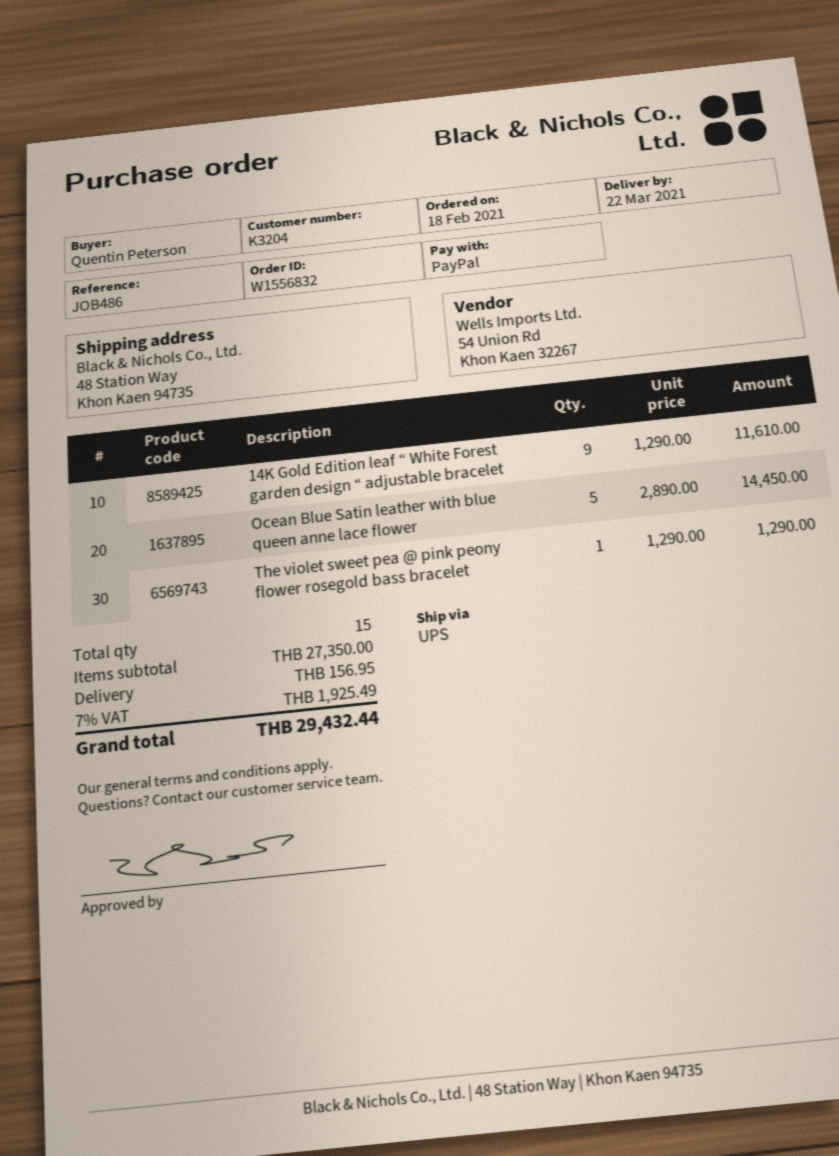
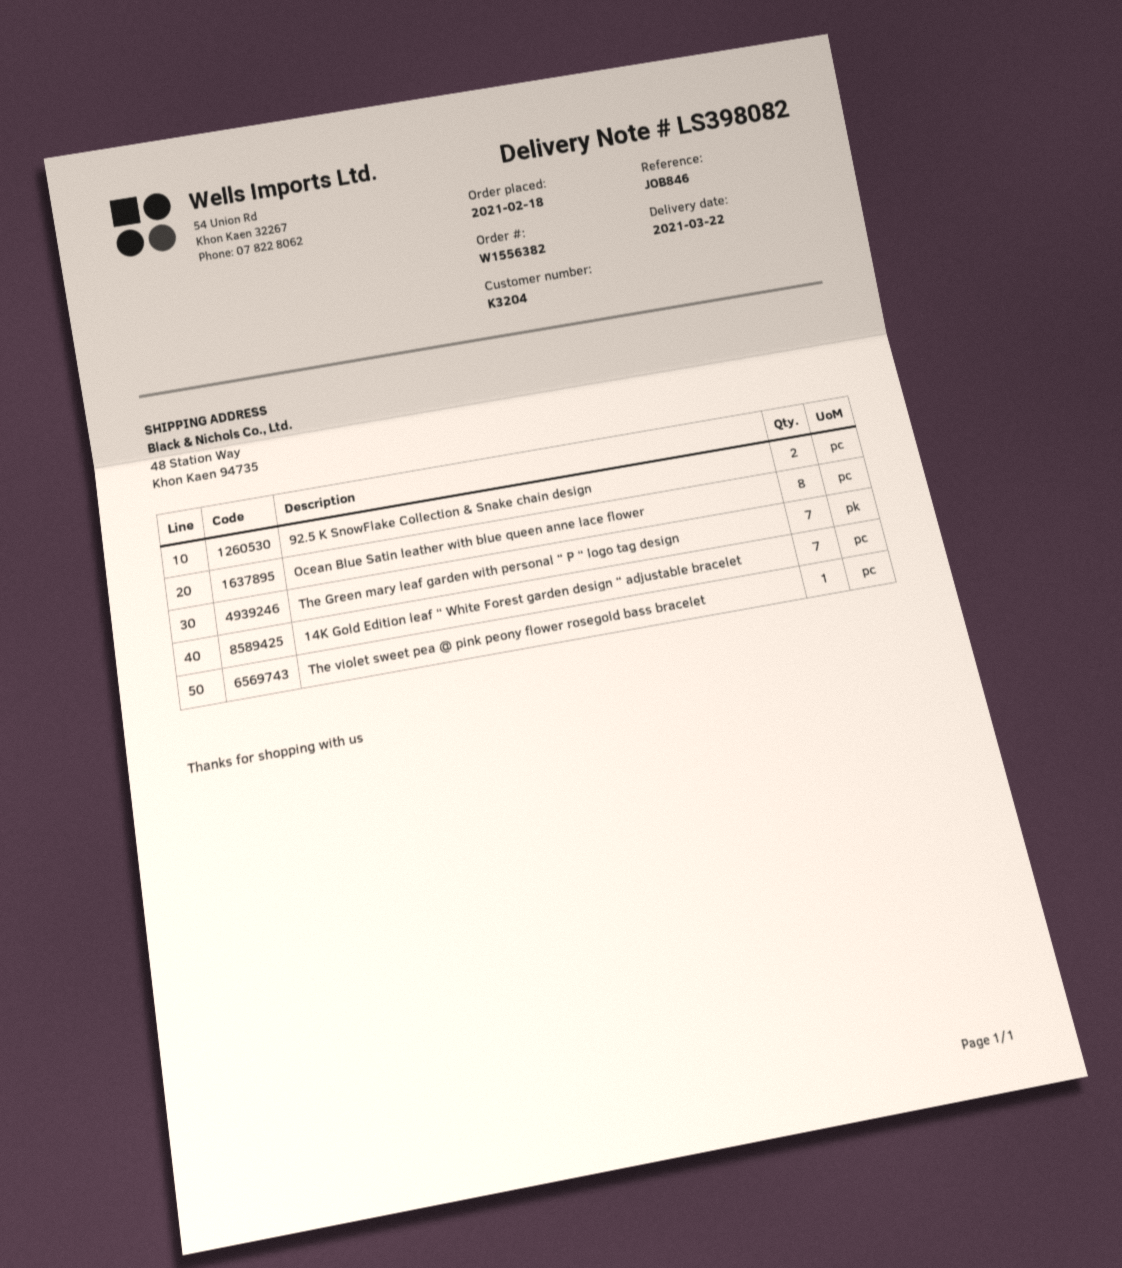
order number: W1556832 -> W1556382
reference: JOB486 -> JOB846
14K Gold Edition leaf “ White Forest garden design “ adjustable bracelet: 9 -> 7
Ocean Blue Satin leather with blue queen anne lace flower: 5 -> 8
92.5 K SnowFlake Collection & Snake chain design: none -> 2
The Green mary leaf garden with personal “ P “ logo tag design: none -> 7

